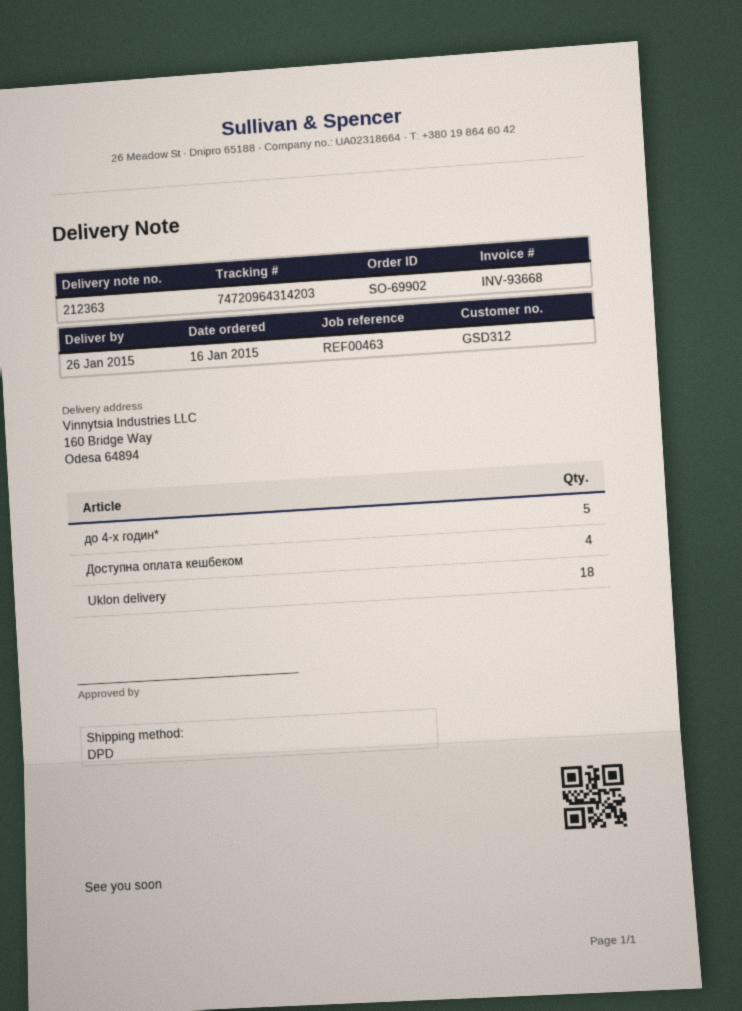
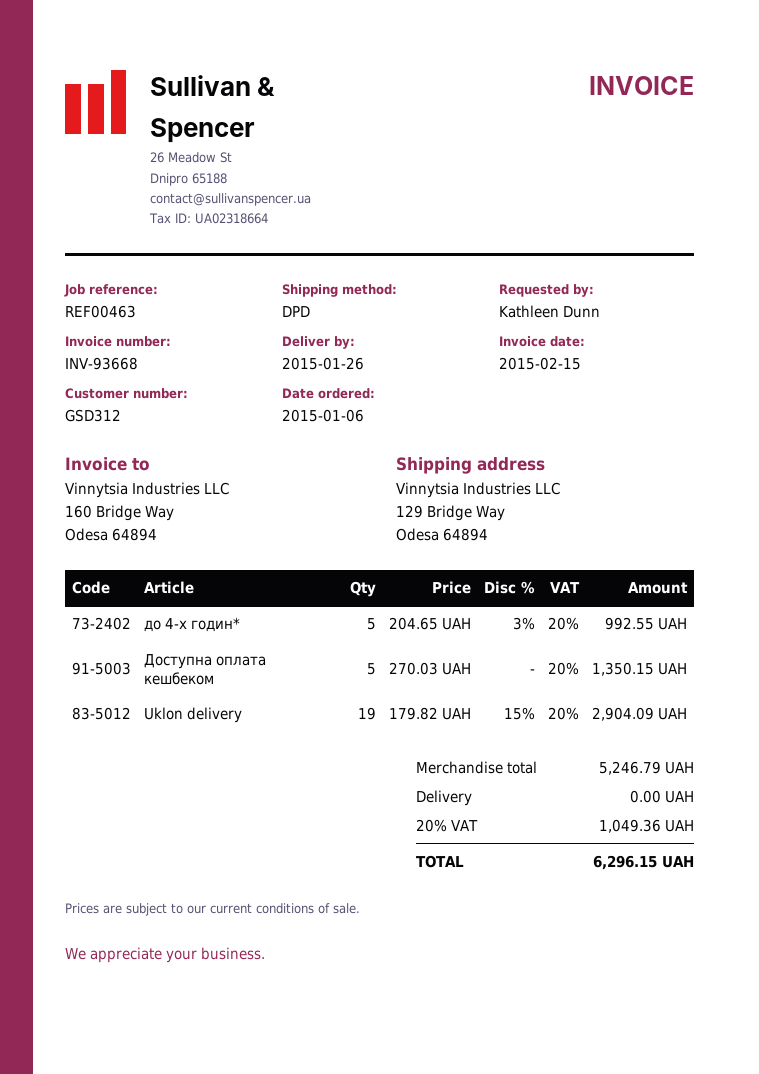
order date: 2015-01-16 -> 2015-01-06
ship to: 160 Bridge Way, Odesa 64894 -> 129 Bridge Way, Odesa 64894
Доступна оплата кешбеком: 4 -> 5
Uklon delivery: 18 -> 19

